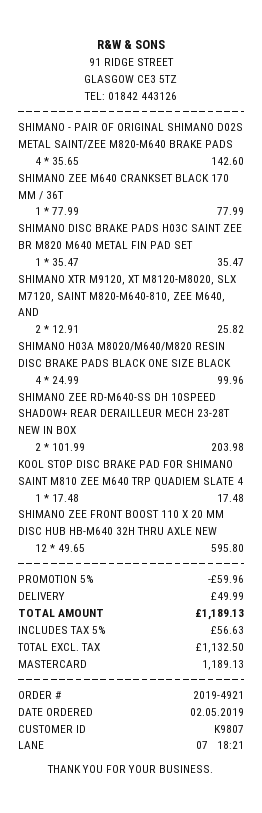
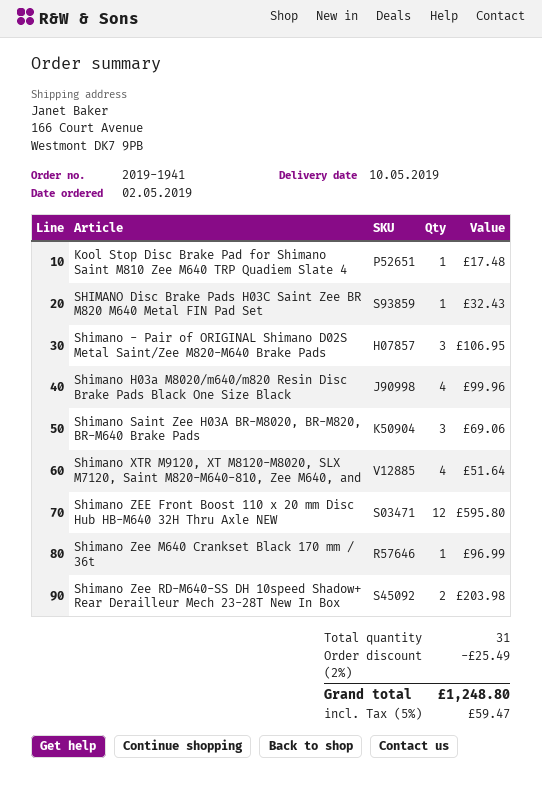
order number: 2019-4921 -> 2019-1941
SHIMANO - PAIR OF ORIGINAL SHIMANO D02S METAL SAINT/ZEE M820-M640 BRAKE PADS: 4 for 142.60 -> 3 for 106.95
SHIMANO ZEE M640 CRANKSET BLACK 170 MM / 36T: 1 for 77.99 -> 1 for 96.99
SHIMANO DISC BRAKE PADS H03C SAINT ZEE BR M820 M640 METAL FIN PAD SET: 1 for 35.47 -> 1 for 32.43
SHIMANO XTR M9120, XT M8120-M8020, SLX M7120, SAINT M820-M640-810, ZEE M640, AND: 2 for 25.82 -> 4 for 51.64
Shimano Saint Zee H03A BR-M8020, BR-M820, BR-M640 Brake Pads: none -> 3 for 69.06
discount: 5% = 59.96 -> 2% = 25.49
shipping: 49.99 -> none
tax: 5% = 56.63 -> 5% = 59.47
total: 1189.13 -> 1248.80

